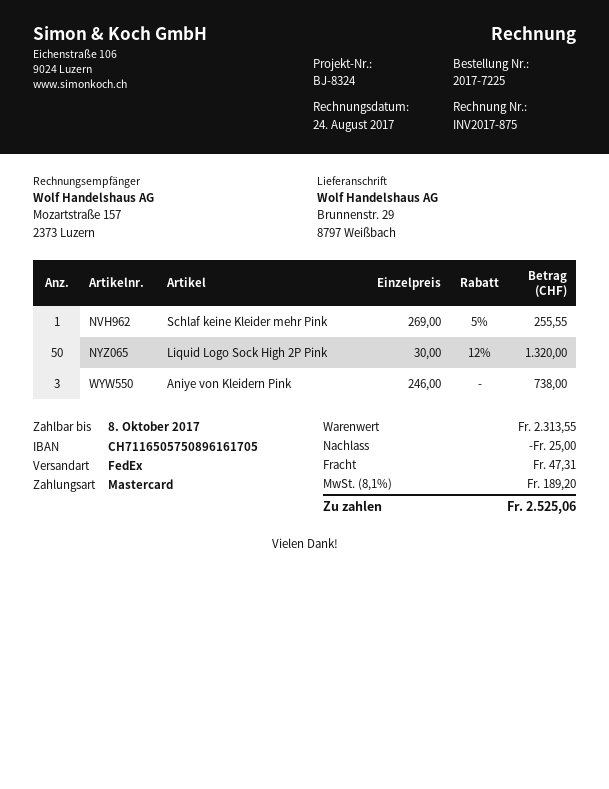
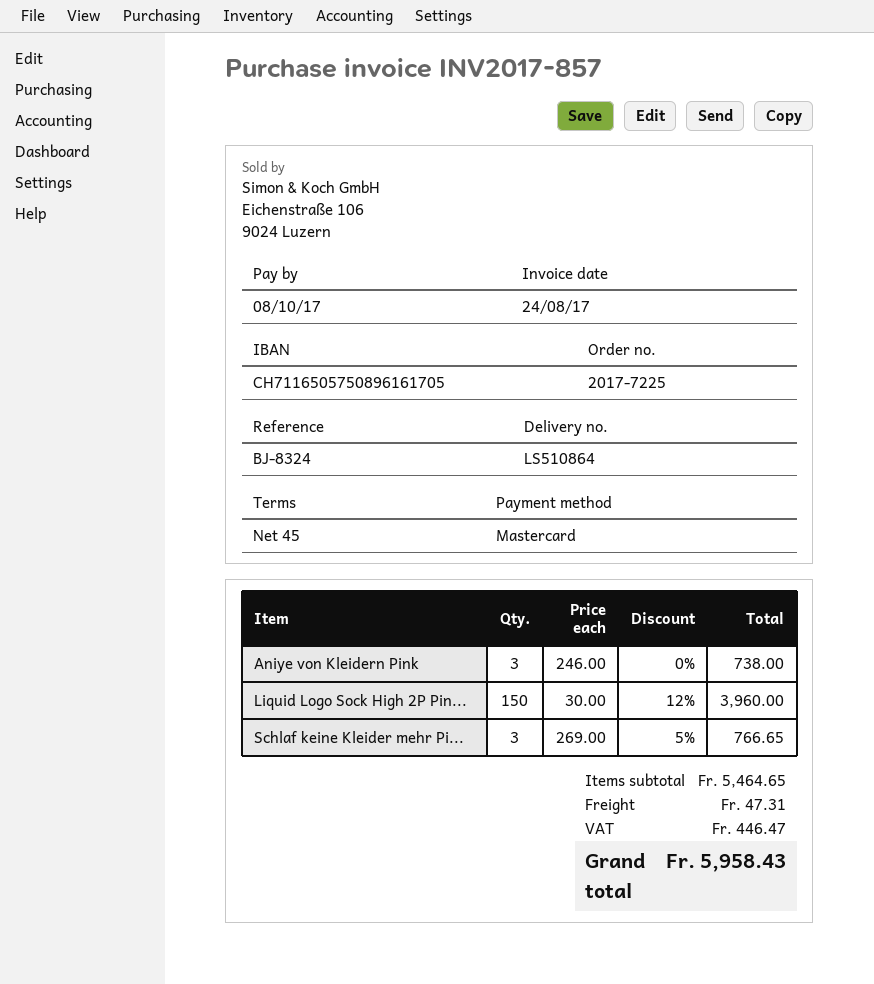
invoice number: INV2017-875 -> INV2017-857
Schlaf keine Kleider mehr Pink: 1 x 269.00 - 5% = 255.55 -> 3 x 269.00 - 5% = 766.65
Liquid Logo Sock High 2P Pink: 50 x 30.00 - 12% = 1320.00 -> 150 x 30.00 - 12% = 3960.00
subtotal: 2313.55 -> 5464.65
discount: 25.00 -> none
tax: 189.20 -> 446.47
total: 2525.06 -> 5958.43

